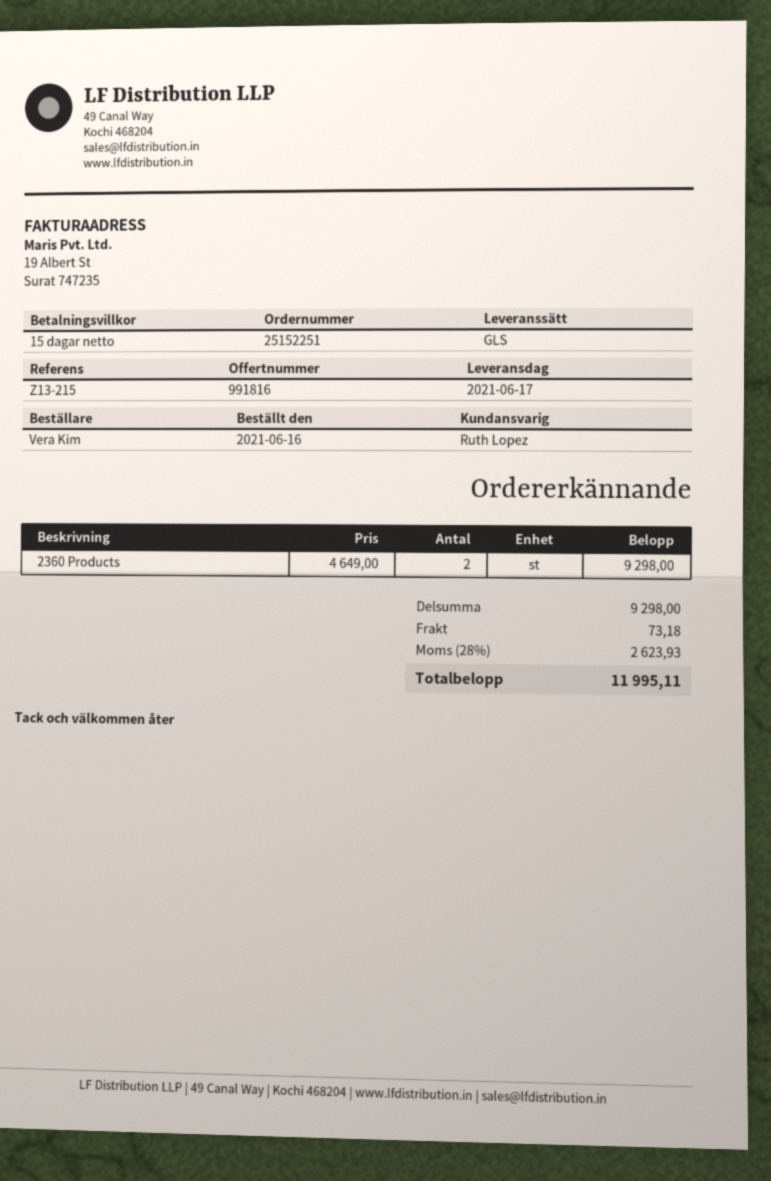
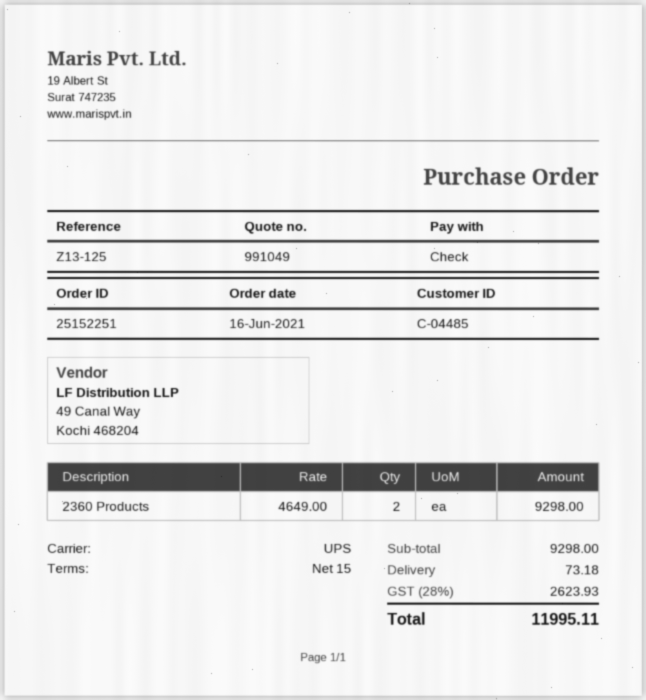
quote number: 991816 -> 991049
reference: Z13-215 -> Z13-125
shipping method: GLS -> UPS

